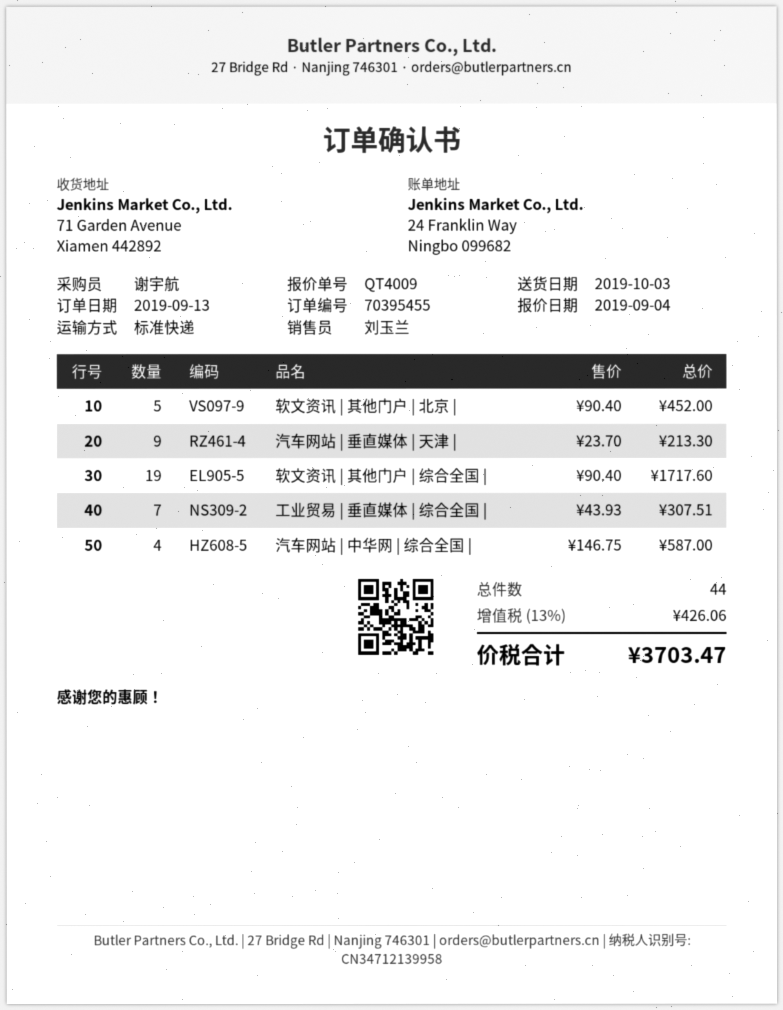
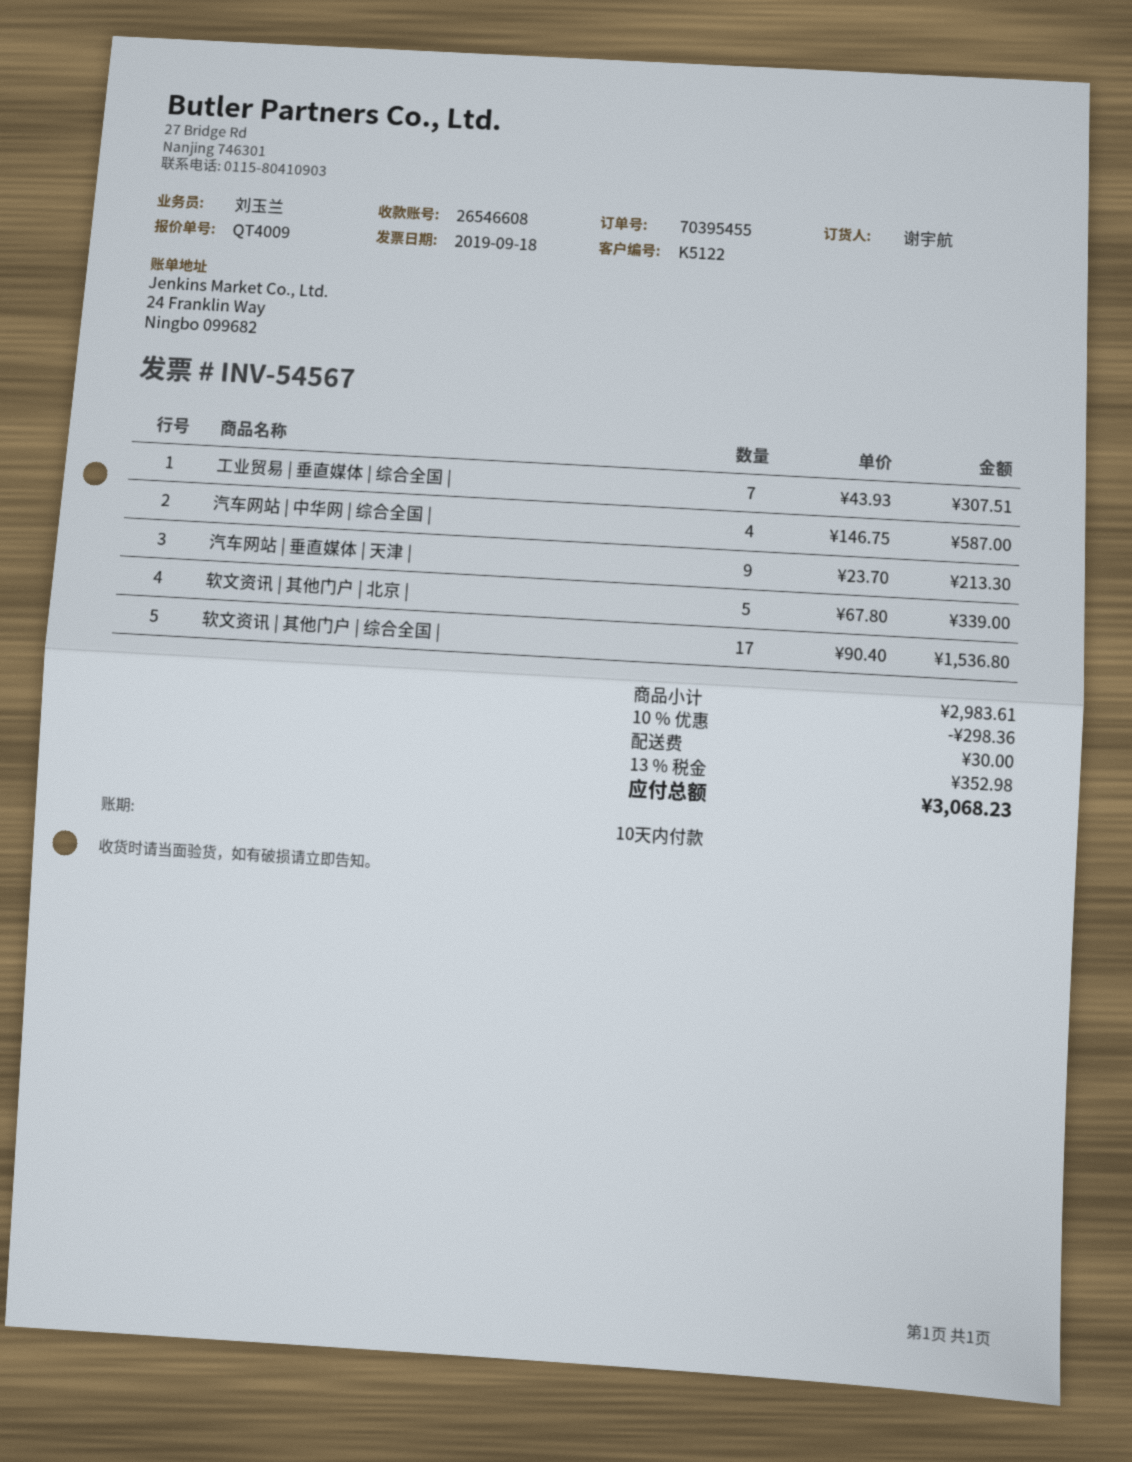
软文资讯 | 其他门户 | 北京 |: 5 x 90.40 = 452.00 -> 5 x 67.80 = 339.00
软文资讯 | 其他门户 | 综合全国 |: 19 x 90.40 = 1717.60 -> 17 x 90.40 = 1536.80
discount: none -> 10% = 298.36
shipping: none -> 30.00
tax: 13% = 426.06 -> 13% = 352.98
total: 3703.47 -> 3068.23

